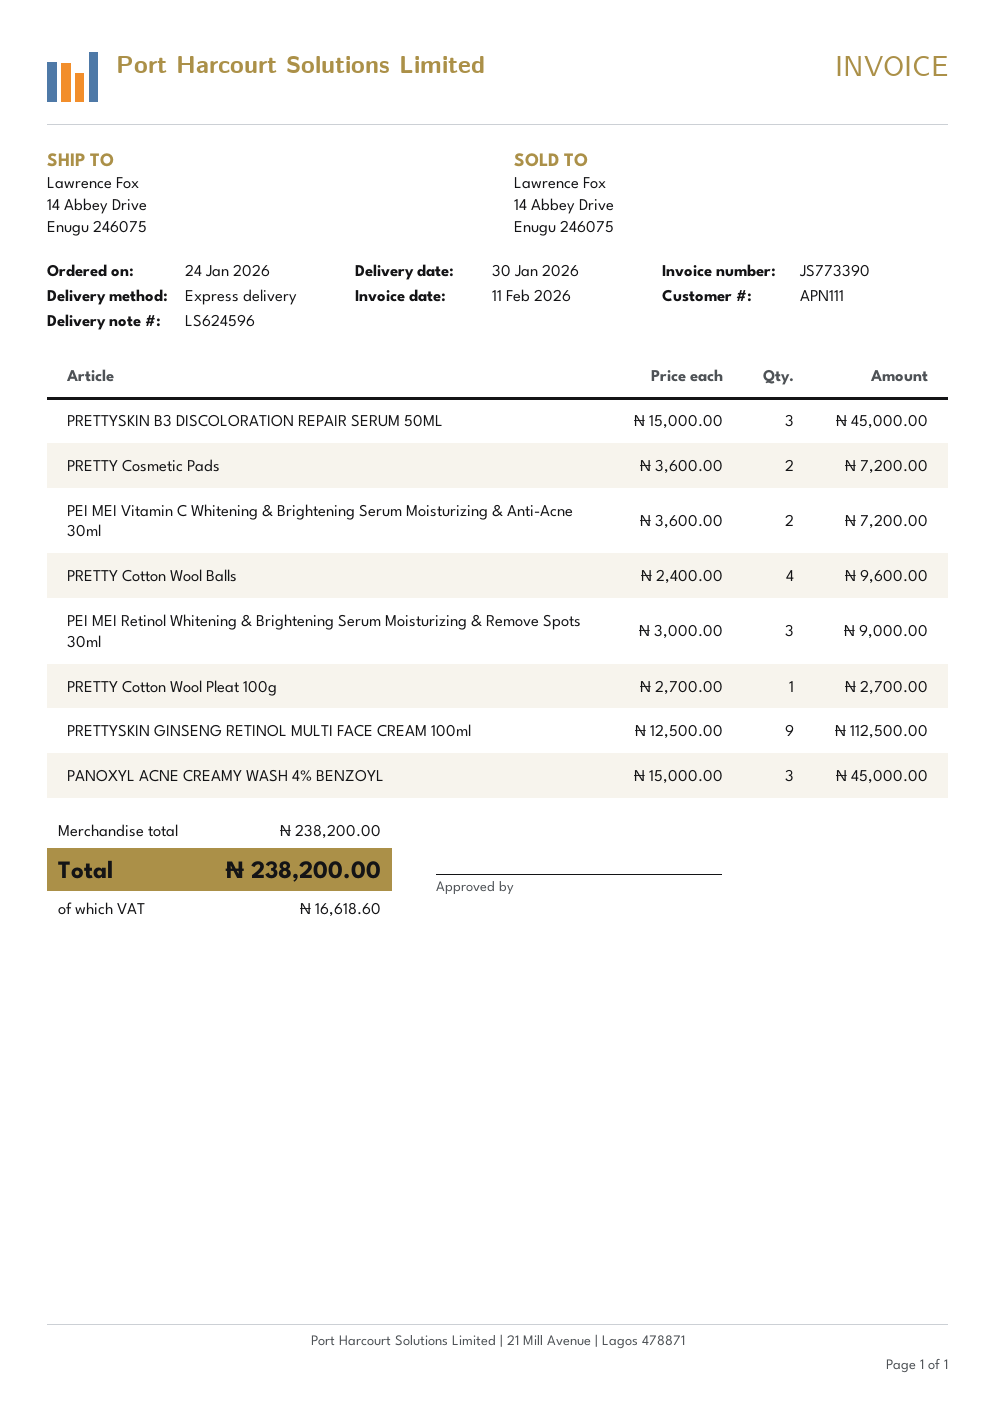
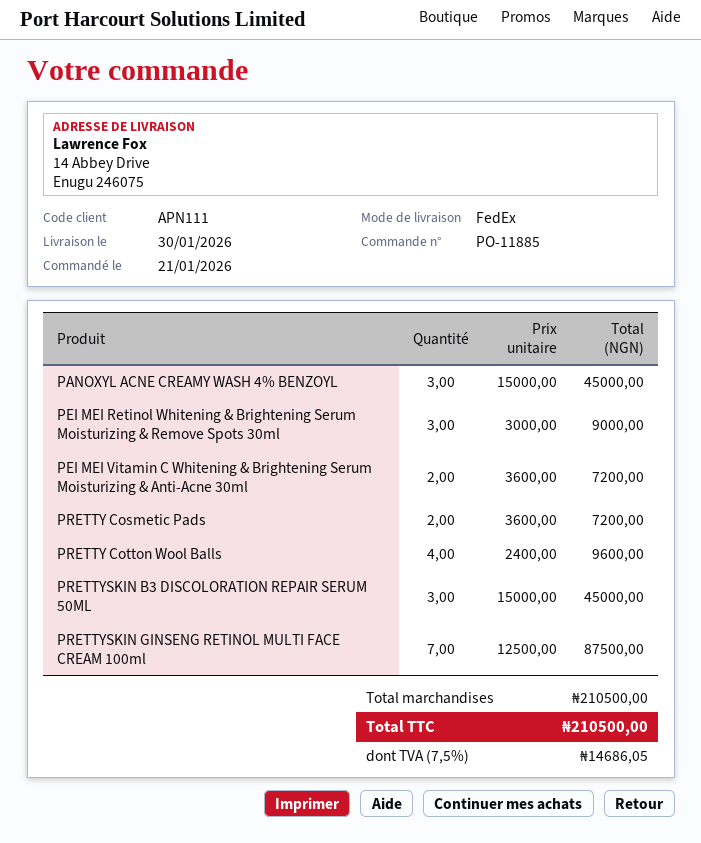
order date: 2026-01-24 -> 2026-01-21
shipping method: express -> FedEx
PRETTY Cotton Wool Pleat 100g: 1 x 2700.00 = 2700.00 -> none
PRETTYSKIN GINSENG RETINOL MULTI FACE CREAM 100ml: 9 x 12500.00 = 112500.00 -> 7 x 12500.00 = 87500.00
subtotal: 238200.00 -> 210500.00
tax: 16618.60 -> 14686.05
total: 238200.00 -> 210500.00

